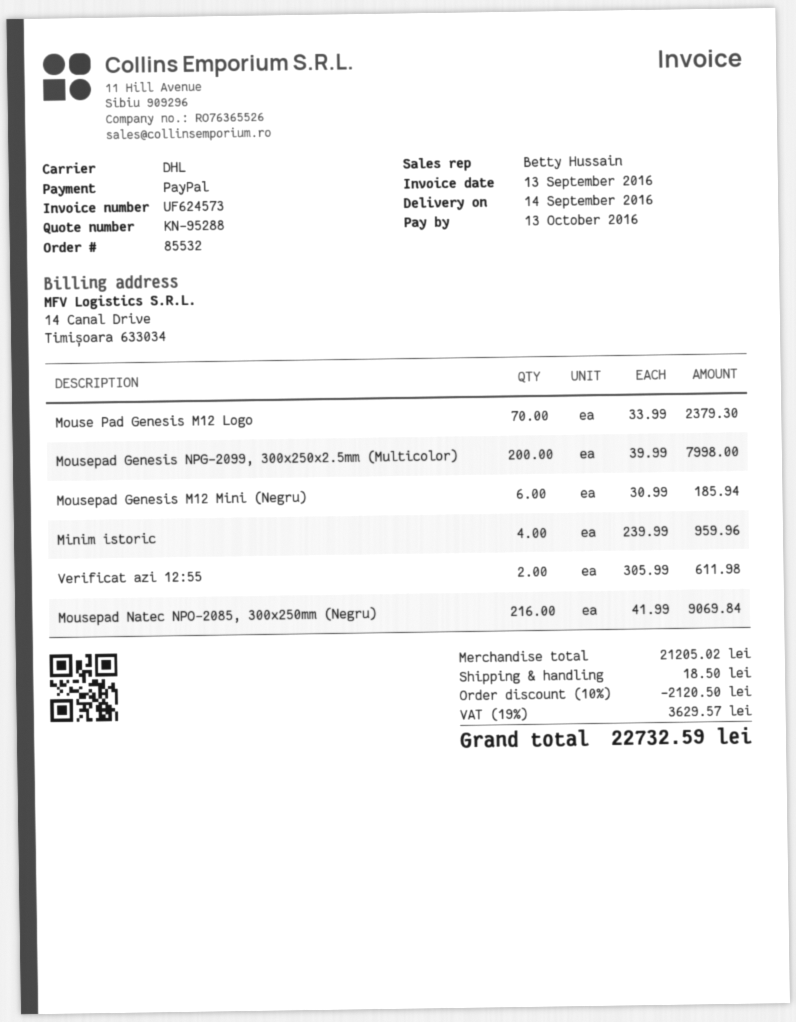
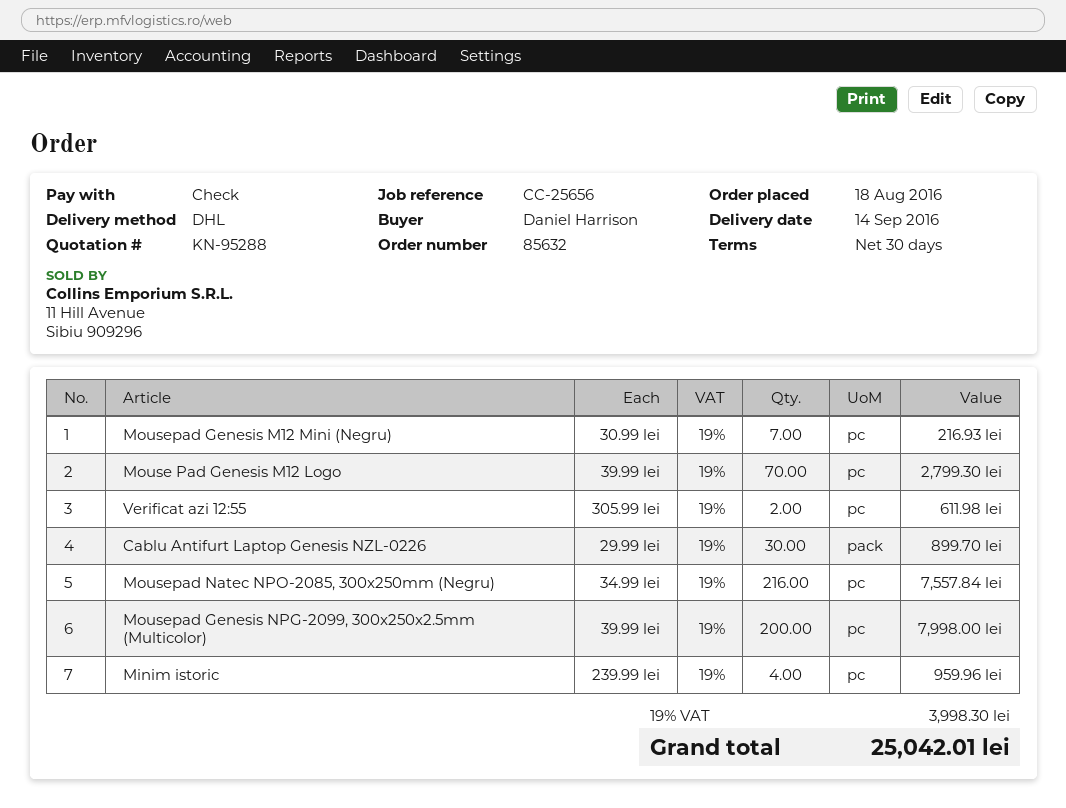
order number: 85532 -> 85632
payment method: PayPal -> cheque
Mouse Pad Genesis M12 Logo: 70 x 33.99 = 2379.30 -> 70 x 39.99 = 2799.30
Mousepad Genesis M12 Mini (Negru): 6 x 30.99 = 185.94 -> 7 x 30.99 = 216.93
Mousepad Natec NPO-2085, 300x250mm (Negru): 216 x 41.99 = 9069.84 -> 216 x 34.99 = 7557.84
Cablu Antifurt Laptop Genesis NZL-0226: none -> 30 x 29.99 = 899.70
discount: 10% = 2120.50 -> none
shipping: 18.50 -> none
tax: 19% = 3629.57 -> 19% = 3998.30
total: 22732.59 -> 25042.01

